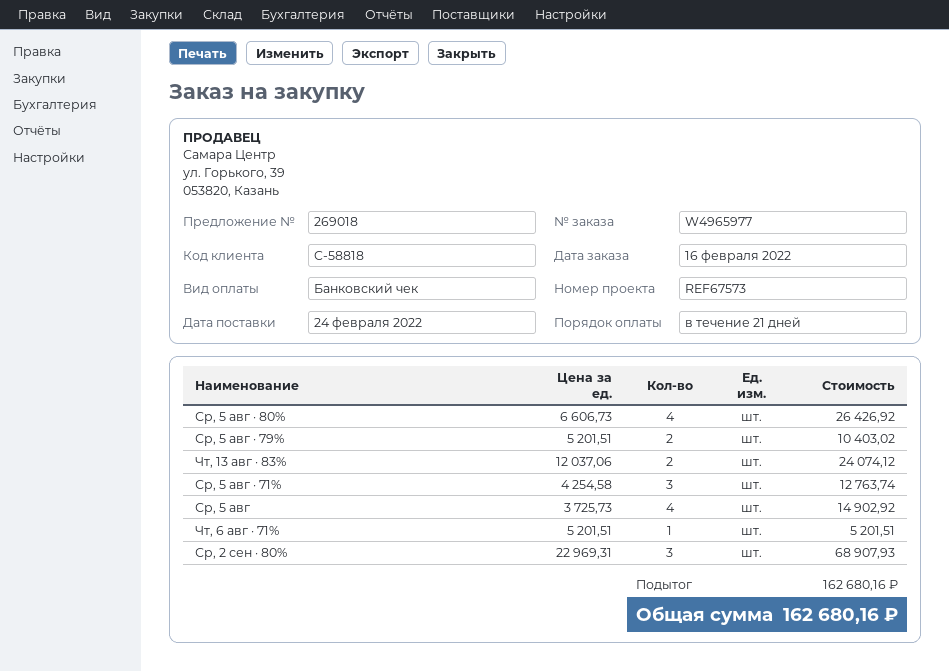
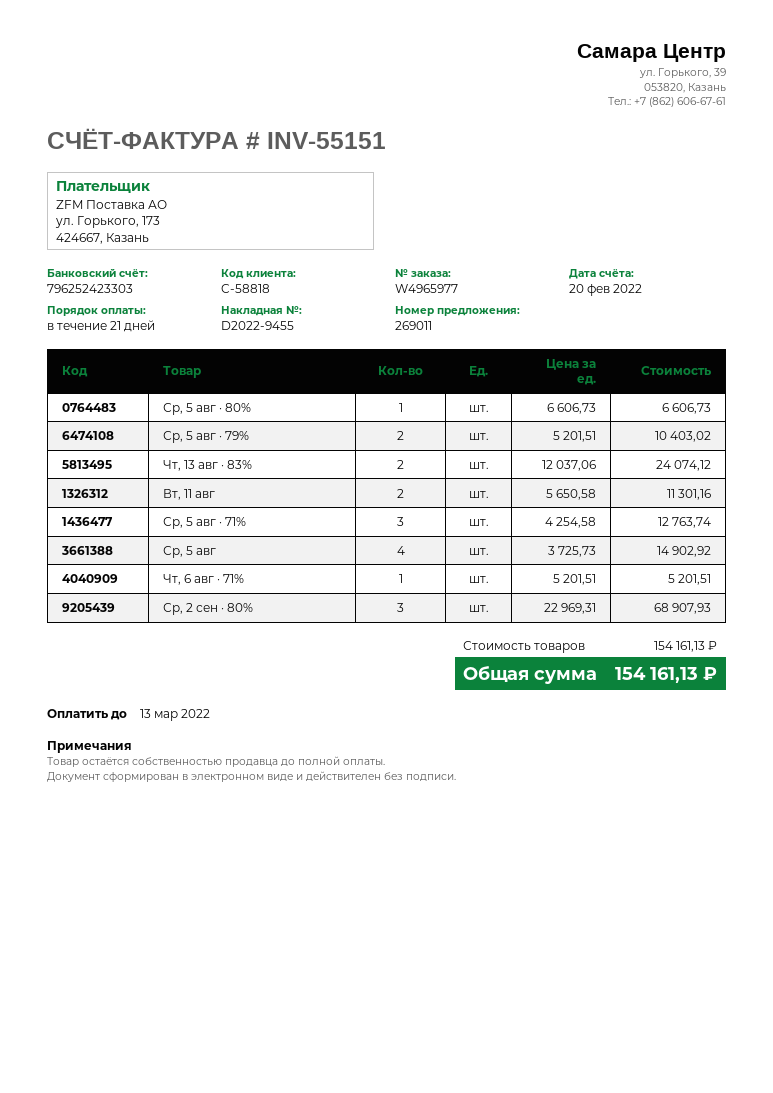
quote number: 269018 -> 269011
Ср, 5 авг · 80%: 4 x 6606.73 = 26426.92 -> 1 x 6606.73 = 6606.73
Вт, 11 авг: none -> 2 x 5650.58 = 11301.16
subtotal: 162680.16 -> 154161.13
total: 162680.16 -> 154161.13

